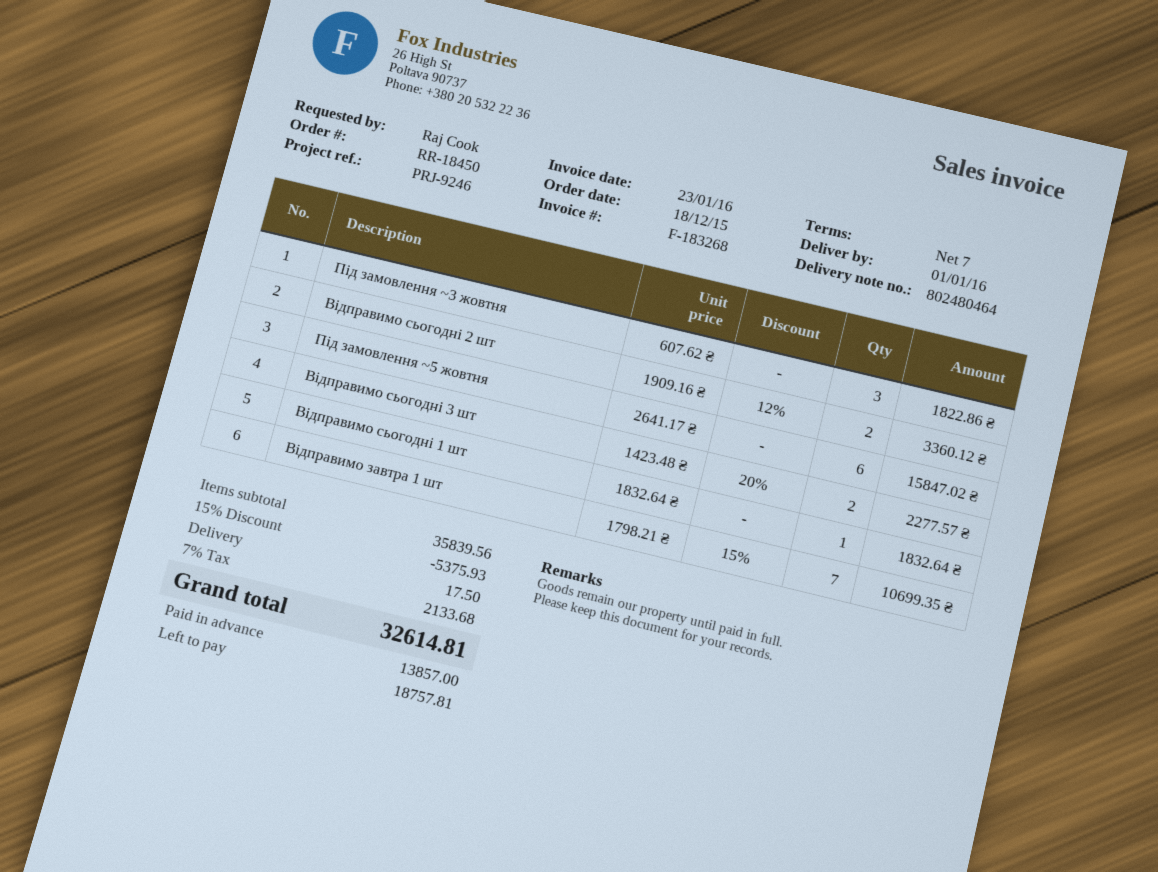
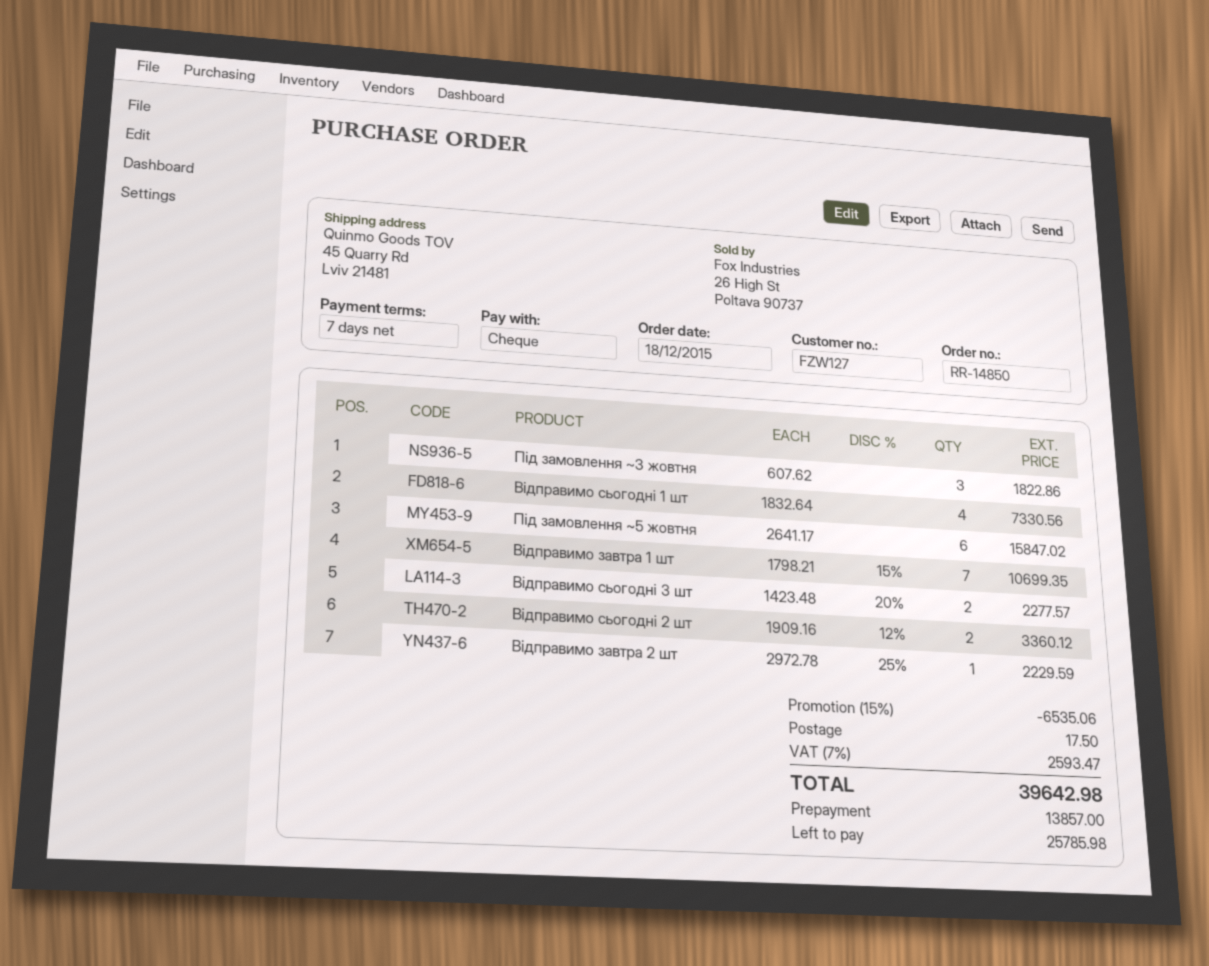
order number: RR-18450 -> RR-14850
Відправимо сьогодні 1 шт: 1 x 1832.64 = 1832.64 -> 4 x 1832.64 = 7330.56
Відправимо завтра 2 шт: none -> 1 x 2972.78 - 25% = 2229.59
discount: 15% = 5375.93 -> 15% = 6535.06
tax: 7% = 2133.68 -> 7% = 2593.47
total: 32614.81 -> 39642.98
balance: 18757.81 -> 25785.98

